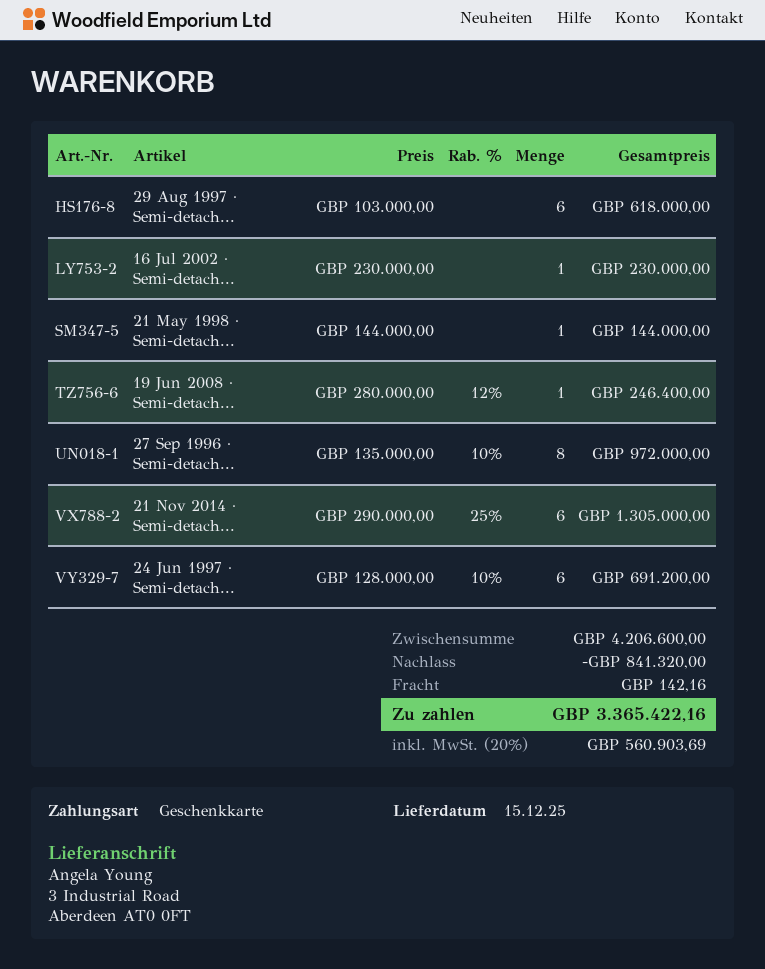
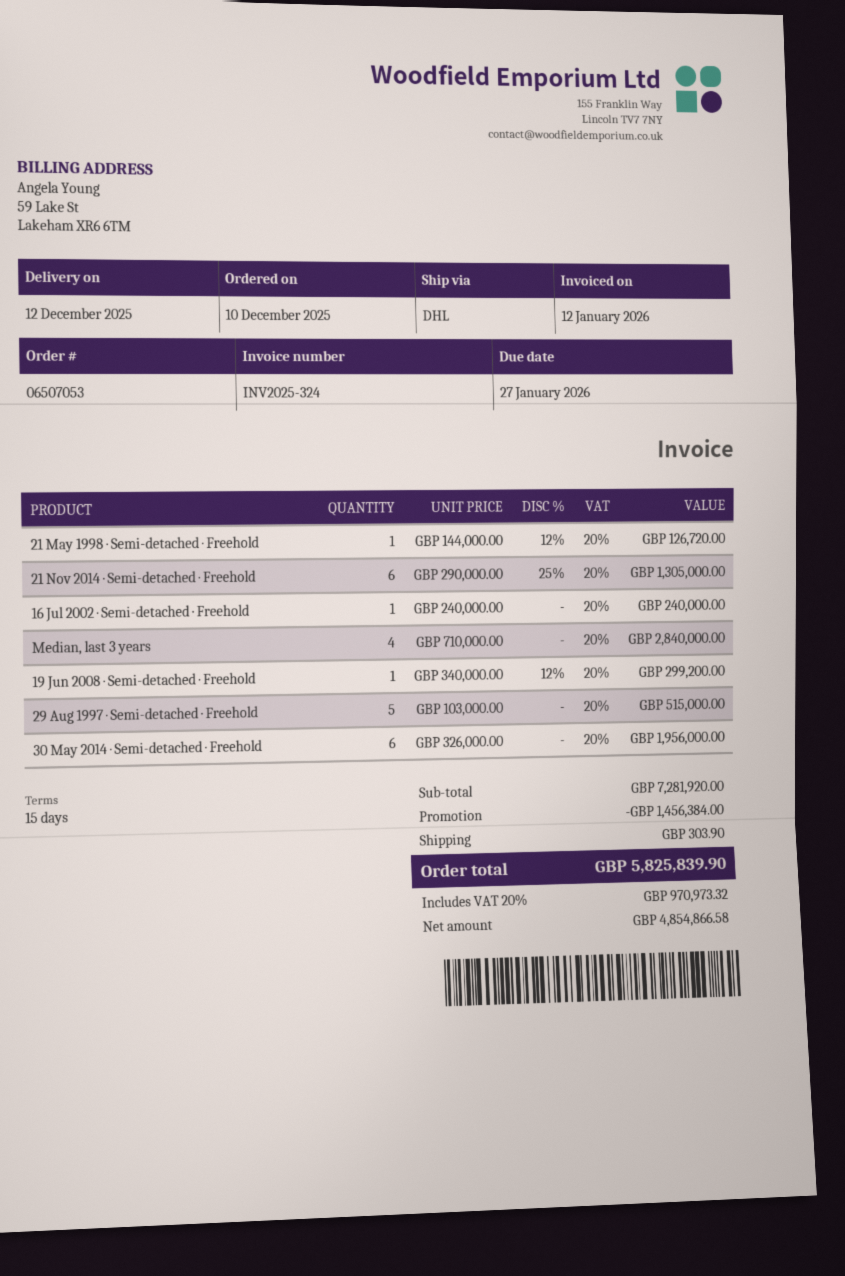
delivery date: 2025-12-15 -> 2025-12-12
29 Aug 1997 · Semi-detach...: 6 x 103000.00 = 618000.00 -> 5 x 103000.00 = 515000.00
16 Jul 2002 · Semi-detach...: 1 x 230000.00 = 230000.00 -> 1 x 240000.00 = 240000.00
21 May 1998 · Semi-detach...: 1 x 144000.00 = 144000.00 -> 1 x 144000.00 - 12% = 126720.00
19 Jun 2008 · Semi-detach...: 1 x 280000.00 - 12% = 246400.00 -> 1 x 340000.00 - 12% = 299200.00
27 Sep 1996 · Semi-detach...: 8 x 135000.00 - 10% = 972000.00 -> none
24 Jun 1997 · Semi-detach...: 6 x 128000.00 - 10% = 691200.00 -> none
Median, last 3 years: none -> 4 x 710000.00 = 2840000.00
30 May 2014 · Semi-detached · Freehold: none -> 6 x 326000.00 = 1956000.00
subtotal: 4206600.00 -> 7281920.00
discount: 841320.00 -> 1456384.00
shipping: 142.16 -> 303.90
tax: 20% = 560903.69 -> 20% = 970973.32
total: 3365422.16 -> 5825839.90

